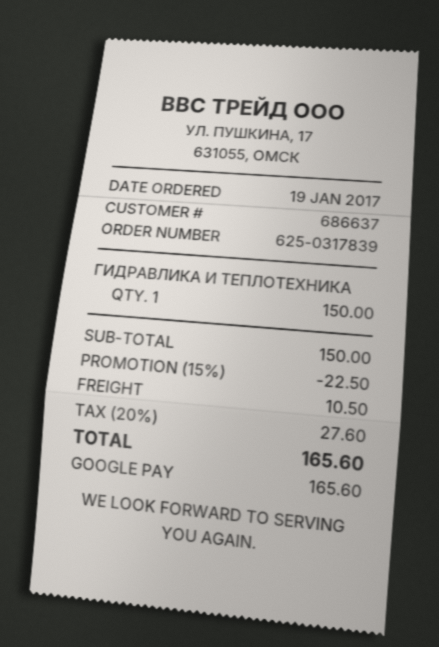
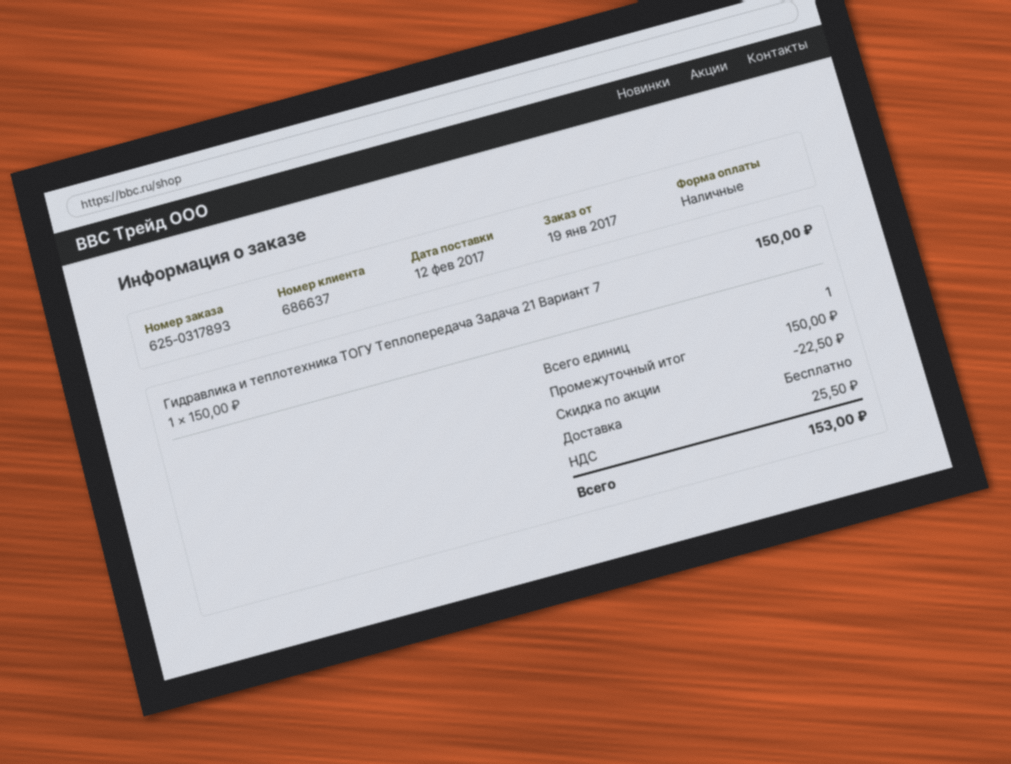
order number: 625-0317839 -> 625-0317893
payment method: Google Pay -> cash
shipping: 10.50 -> 0.00
tax: 27.60 -> 25.50
total: 165.60 -> 153.00

